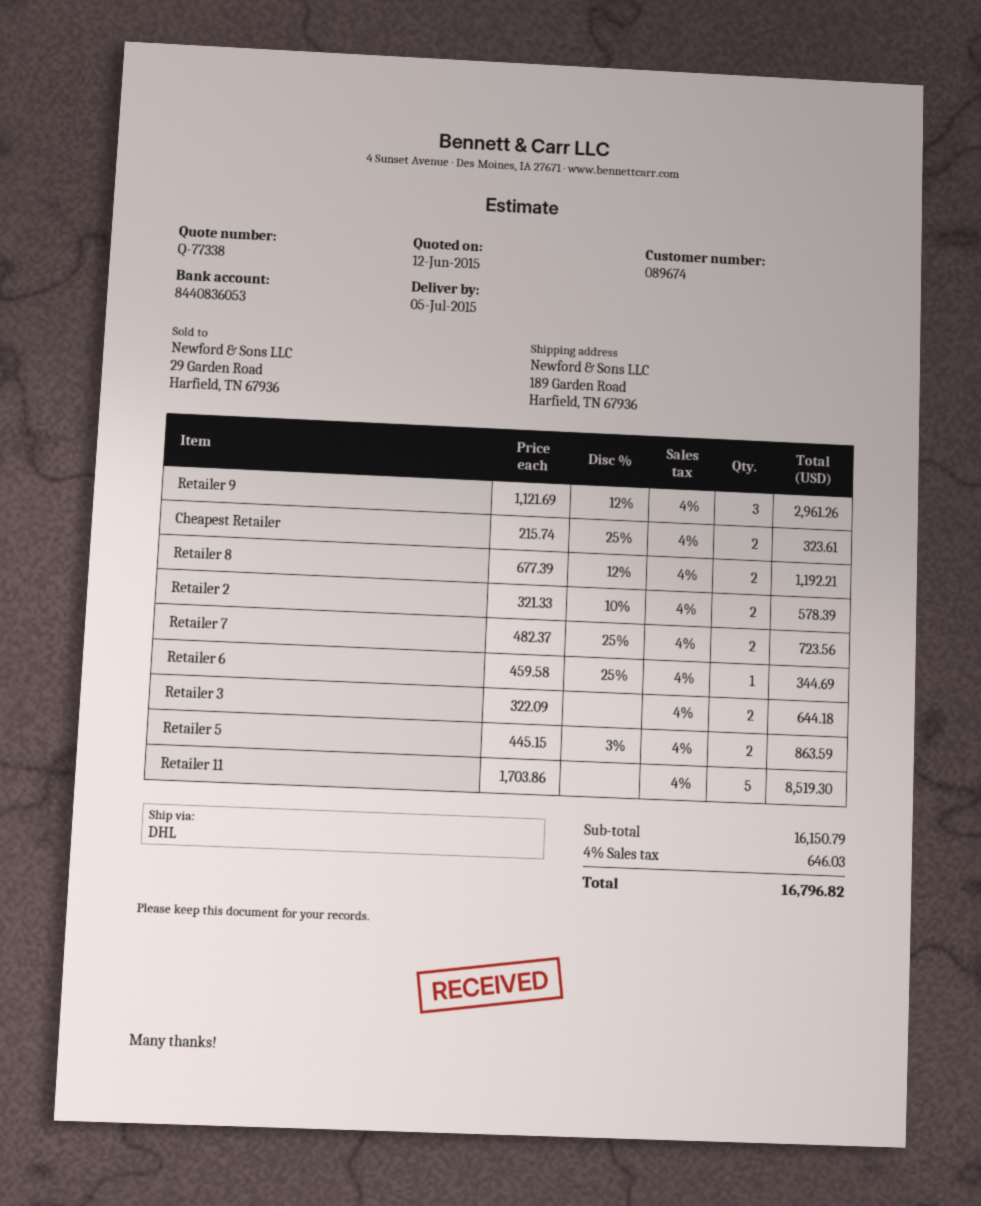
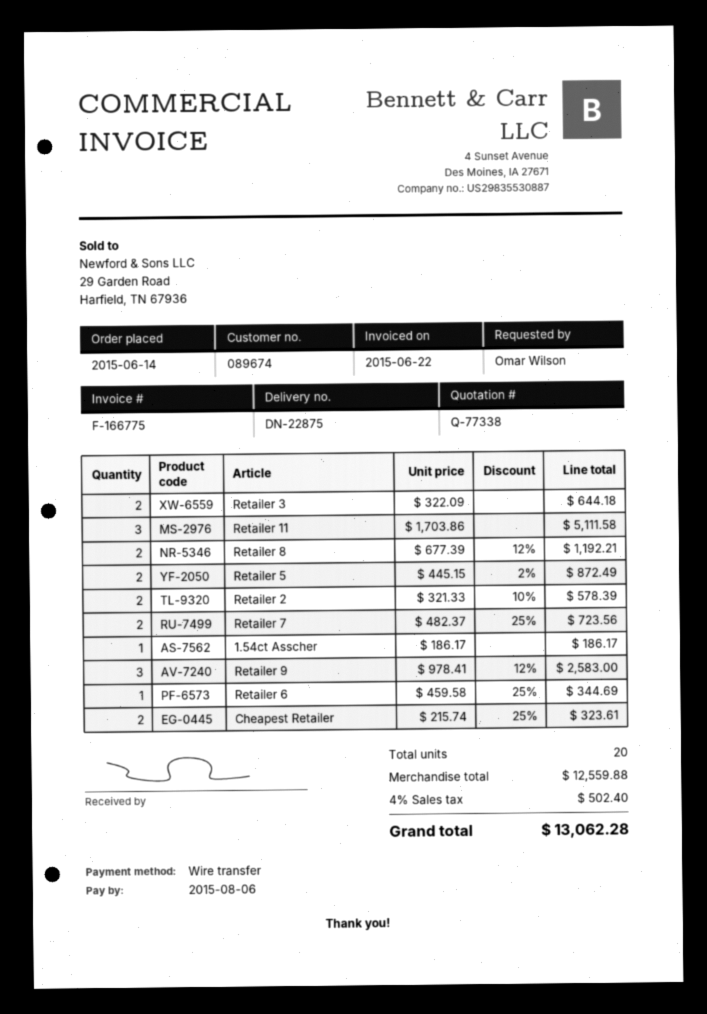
Retailer 9: 3 x 1121.69 - 12% = 2961.26 -> 3 x 978.41 - 12% = 2583.00
Retailer 5: 2 x 445.15 - 3% = 863.59 -> 2 x 445.15 - 2% = 872.49
Retailer 11: 5 x 1703.86 = 8519.30 -> 3 x 1703.86 = 5111.58
1.54ct Asscher: none -> 1 x 186.17 = 186.17
subtotal: 16150.79 -> 12559.88
tax: 4% = 646.03 -> 4% = 502.40
total: 16796.82 -> 13062.28

